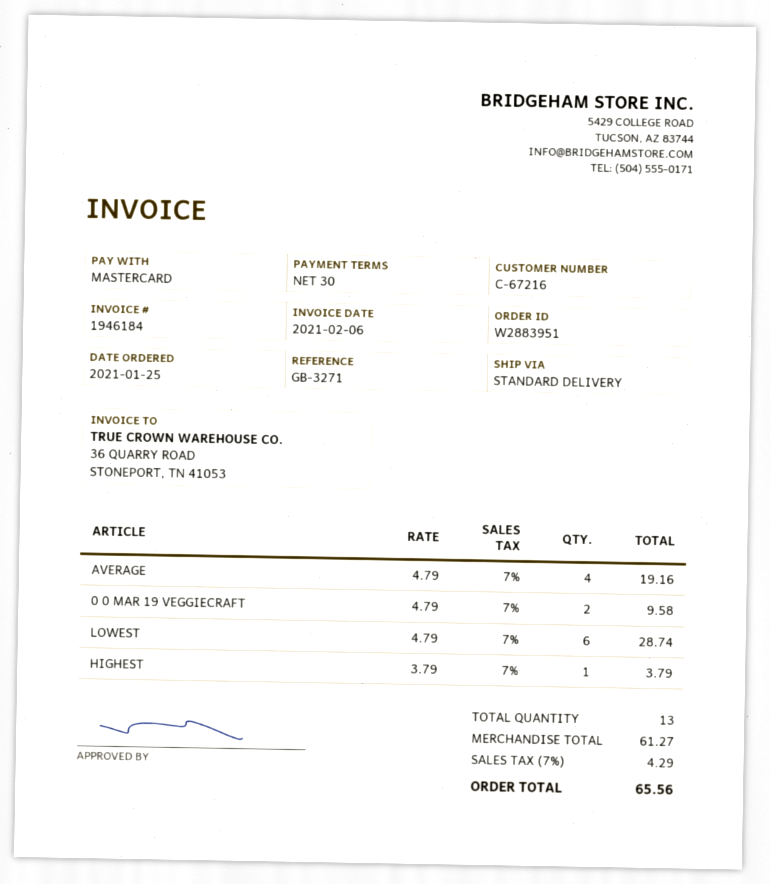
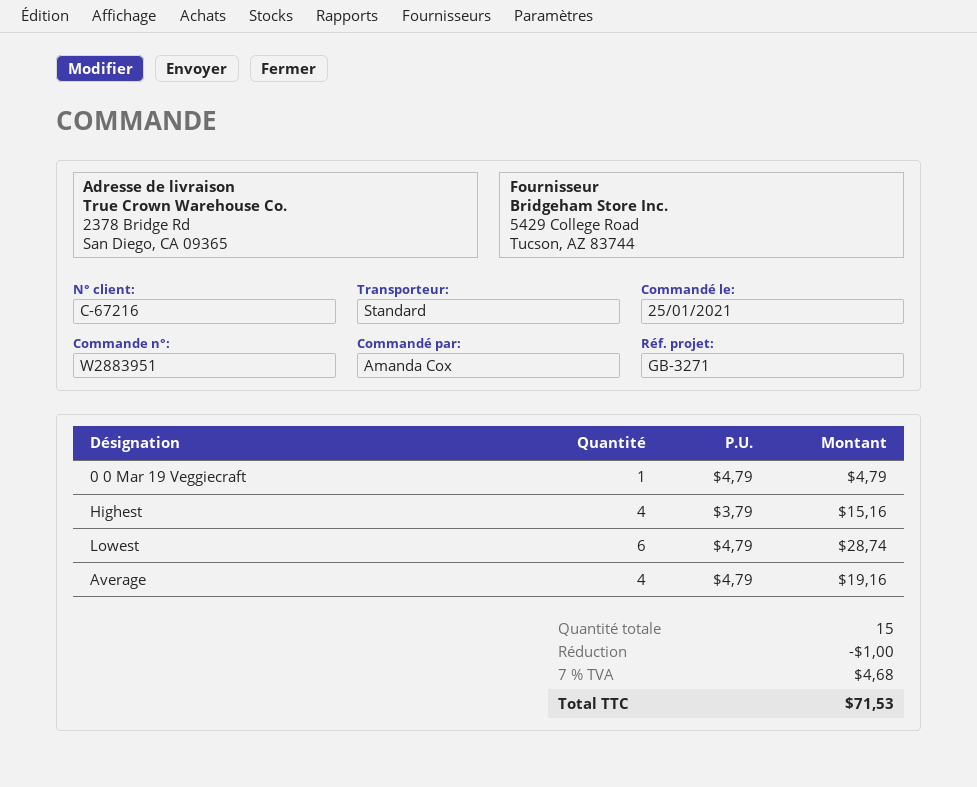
0 0 MAR 19 VEGGIECRAFT: 2 x 4.79 = 9.58 -> 1 x 4.79 = 4.79
HIGHEST: 1 x 3.79 = 3.79 -> 4 x 3.79 = 15.16
total quantity: 13 -> 15
discount: none -> 1.00
tax: 7% = 4.29 -> 7% = 4.68
total: 65.56 -> 71.53

